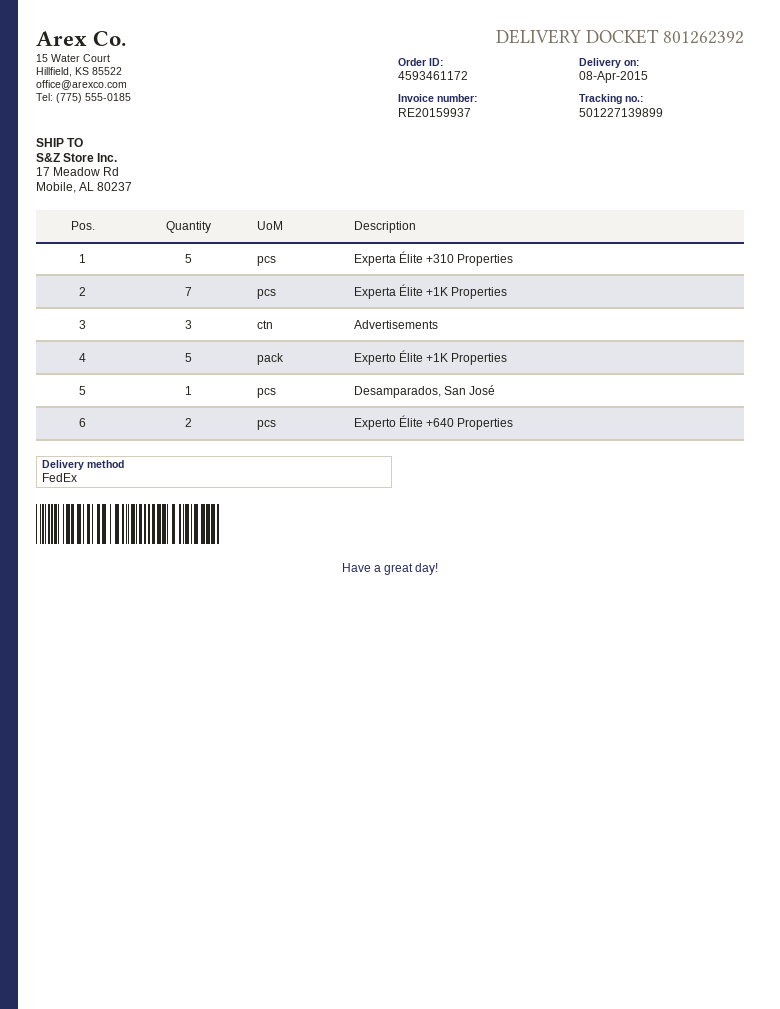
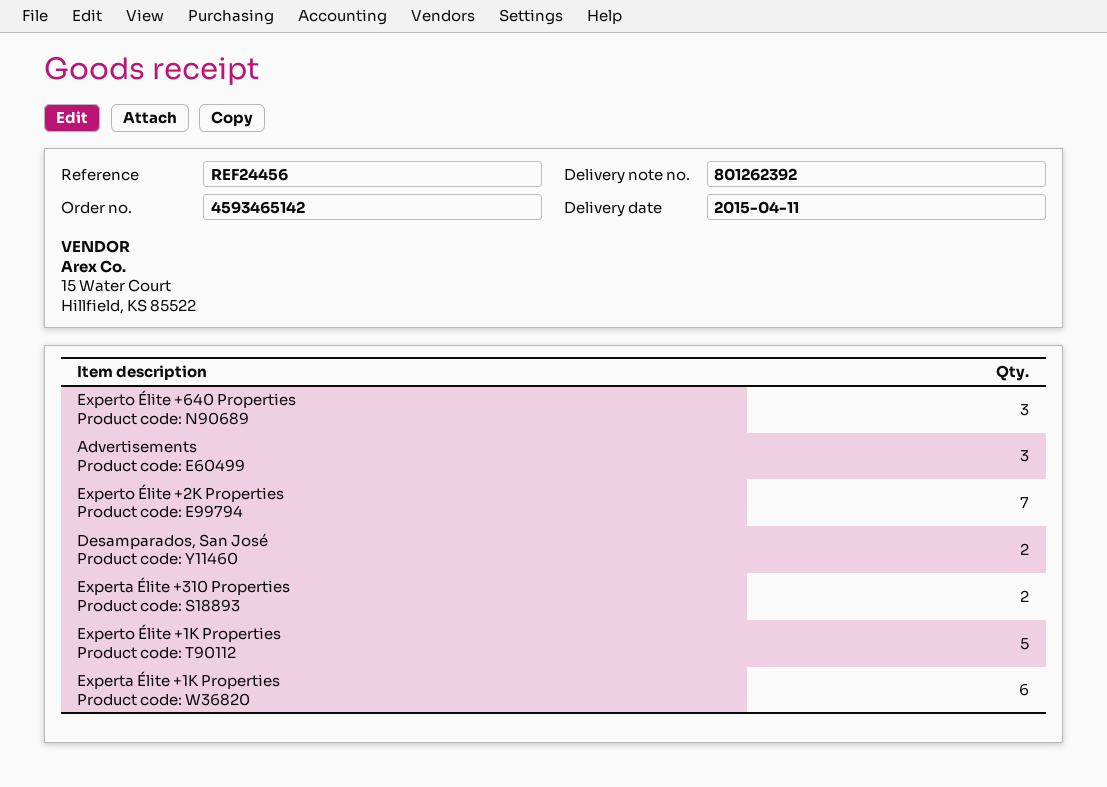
order number: 4593461172 -> 4593465142
delivery date: 2015-04-08 -> 2015-04-11
Experta Élite +310 Properties: 5 -> 2
Experta Élite +1K Properties: 7 -> 6
Desamparados, San José: 1 -> 2
Experto Élite +640 Properties: 2 -> 3
Experto Élite +2K Properties: none -> 7

